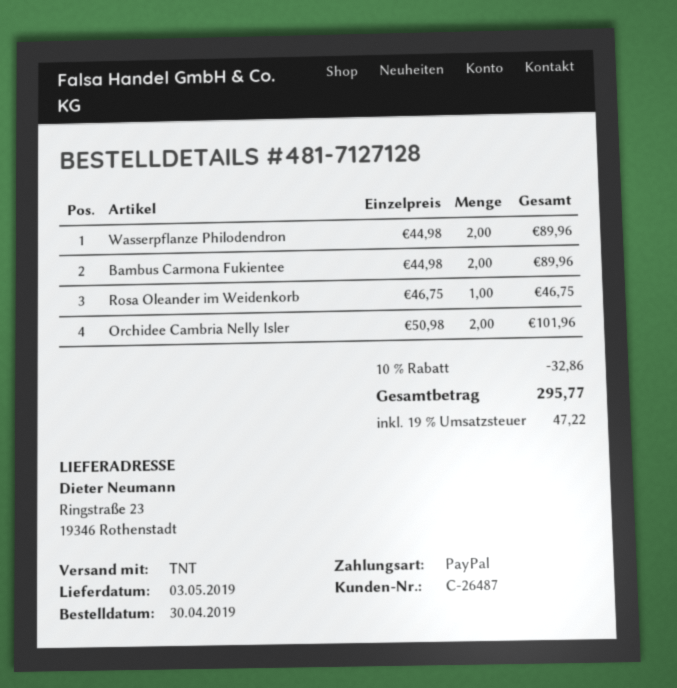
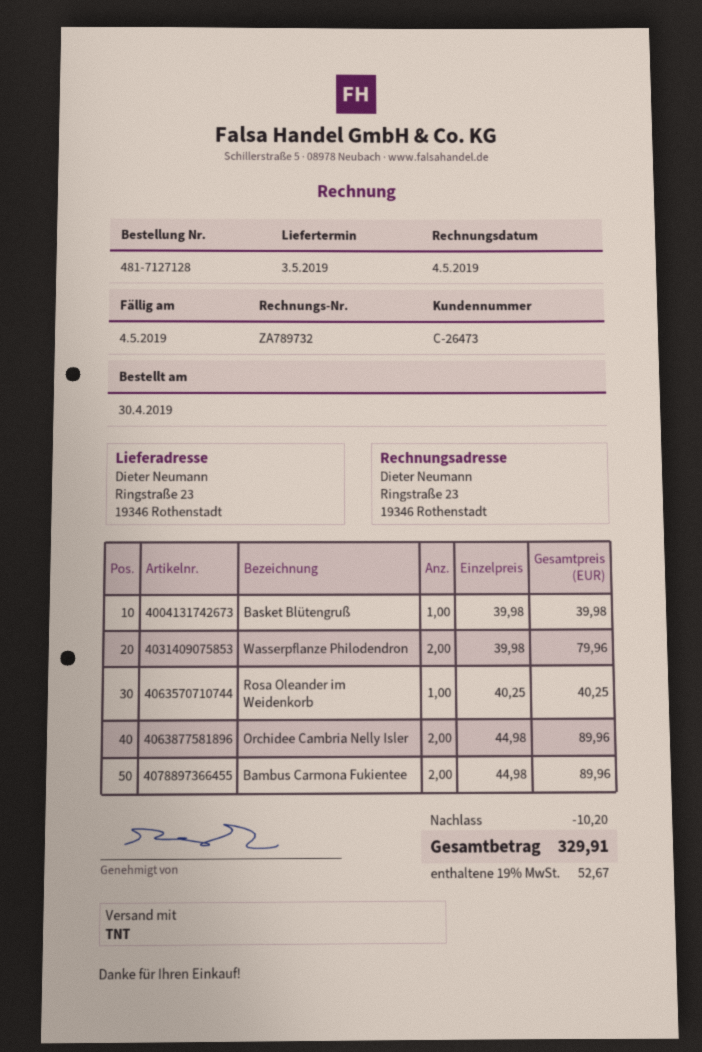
customer number: C-26487 -> C-26473
Wasserpflanze Philodendron: 2 x 44.98 = 89.96 -> 2 x 39.98 = 79.96
Rosa Oleander im Weidenkorb: 1 x 46.75 = 46.75 -> 1 x 40.25 = 40.25
Orchidee Cambria Nelly Isler: 2 x 50.98 = 101.96 -> 2 x 44.98 = 89.96
Basket Blütengruß: none -> 1 x 39.98 = 39.98
discount: 32.86 -> 10.20
tax: 19% = 47.22 -> 19% = 52.67
total: 295.77 -> 329.91

